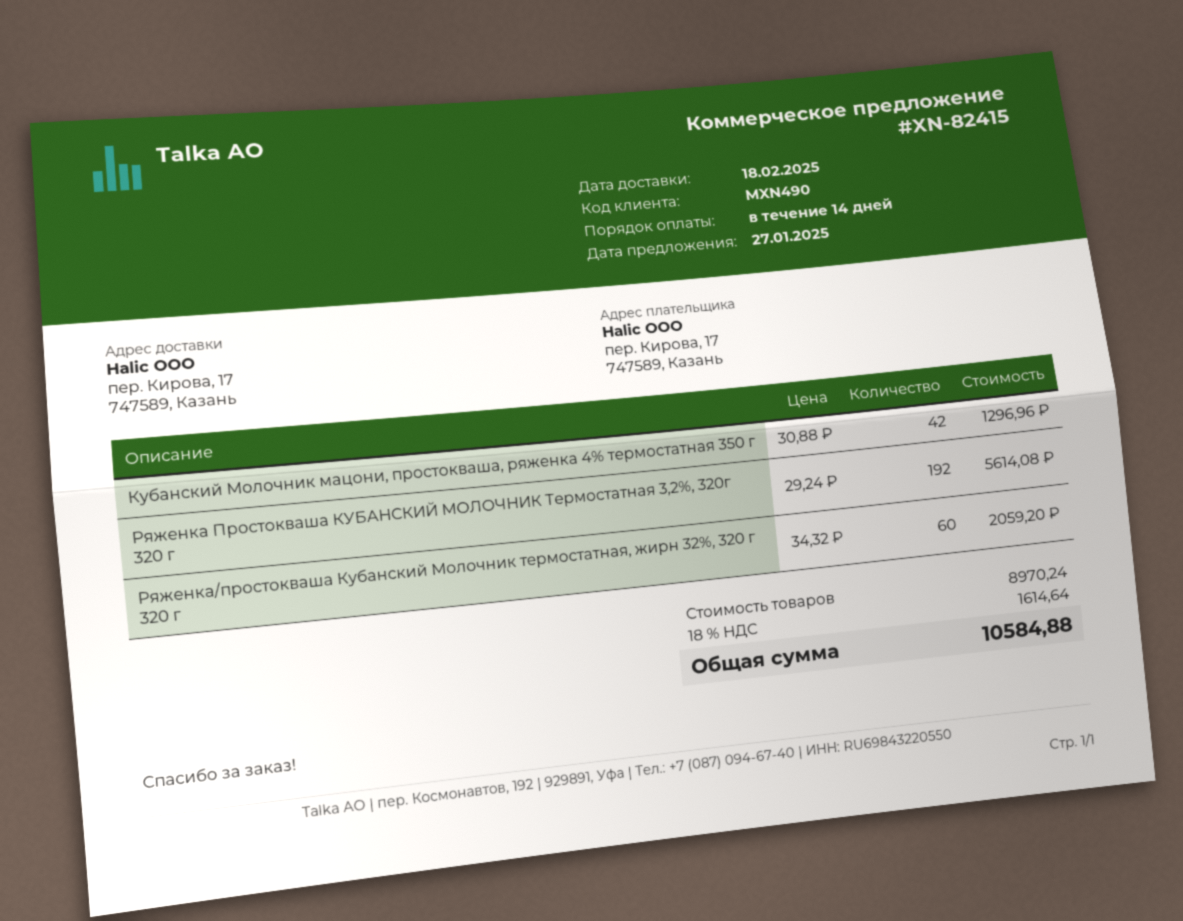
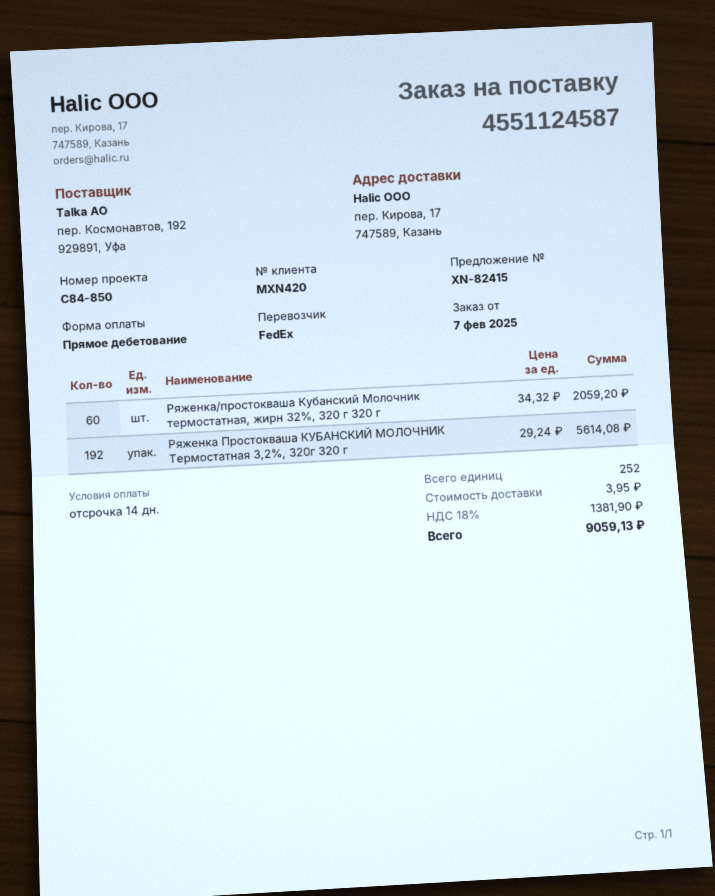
customer number: MXN490 -> MXN420
Кубанский Молочник мацони, простокваша, ряженка 4% термостатная 350 г: 42 x 30.88 = 1296.96 -> none
shipping: none -> 3.95
tax: 18% = 1614.64 -> 18% = 1381.90
total: 10584.88 -> 9059.13

